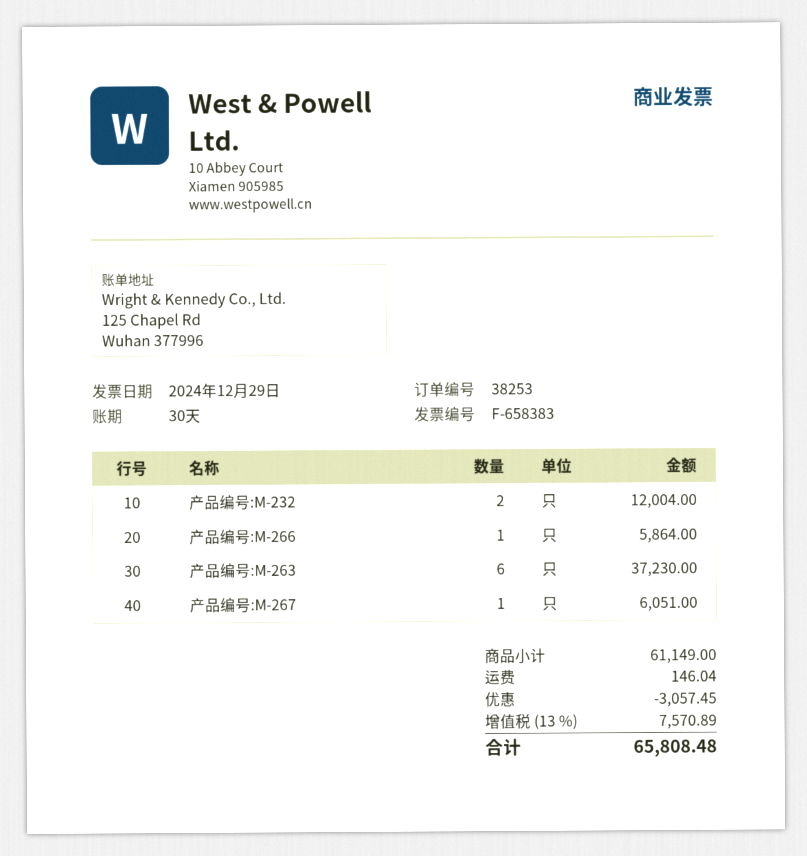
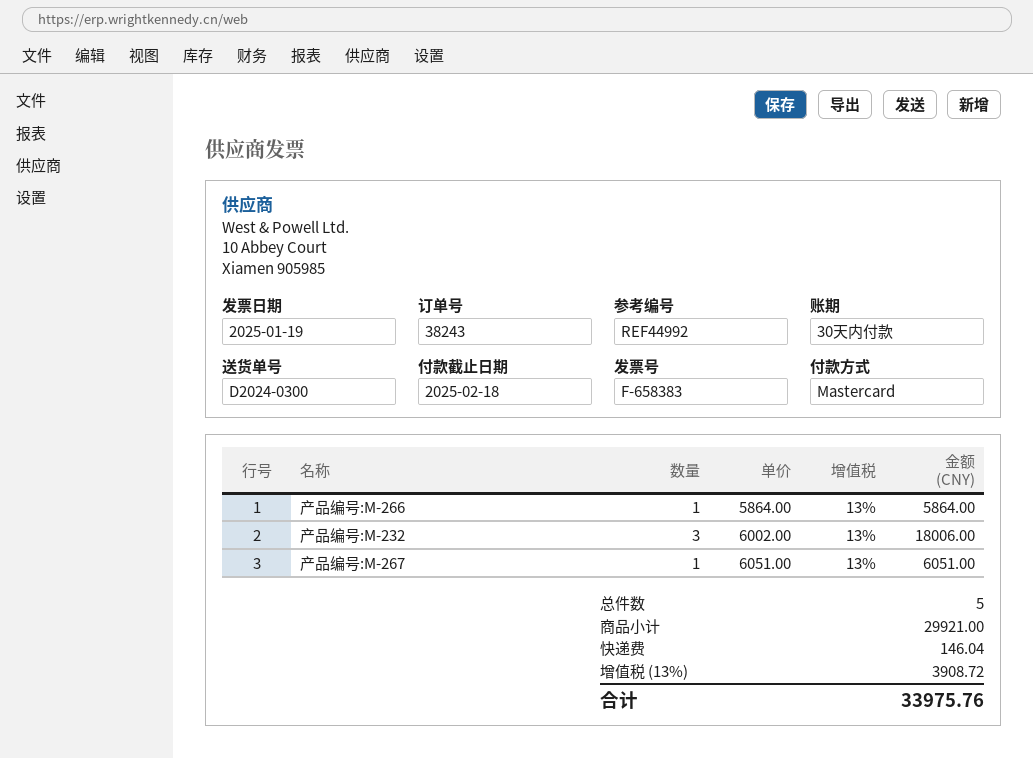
order number: 38253 -> 38243
invoice date: 2024-12-29 -> 2025-01-19
产品编号:M-232: 2 for 12004.00 -> 3 for 18006.00
产品编号:M-263: 6 for 37230.00 -> none
subtotal: 61149.00 -> 29921.00
discount: 3057.45 -> none
tax: 13% = 7570.89 -> 13% = 3908.72
total: 65808.48 -> 33975.76

